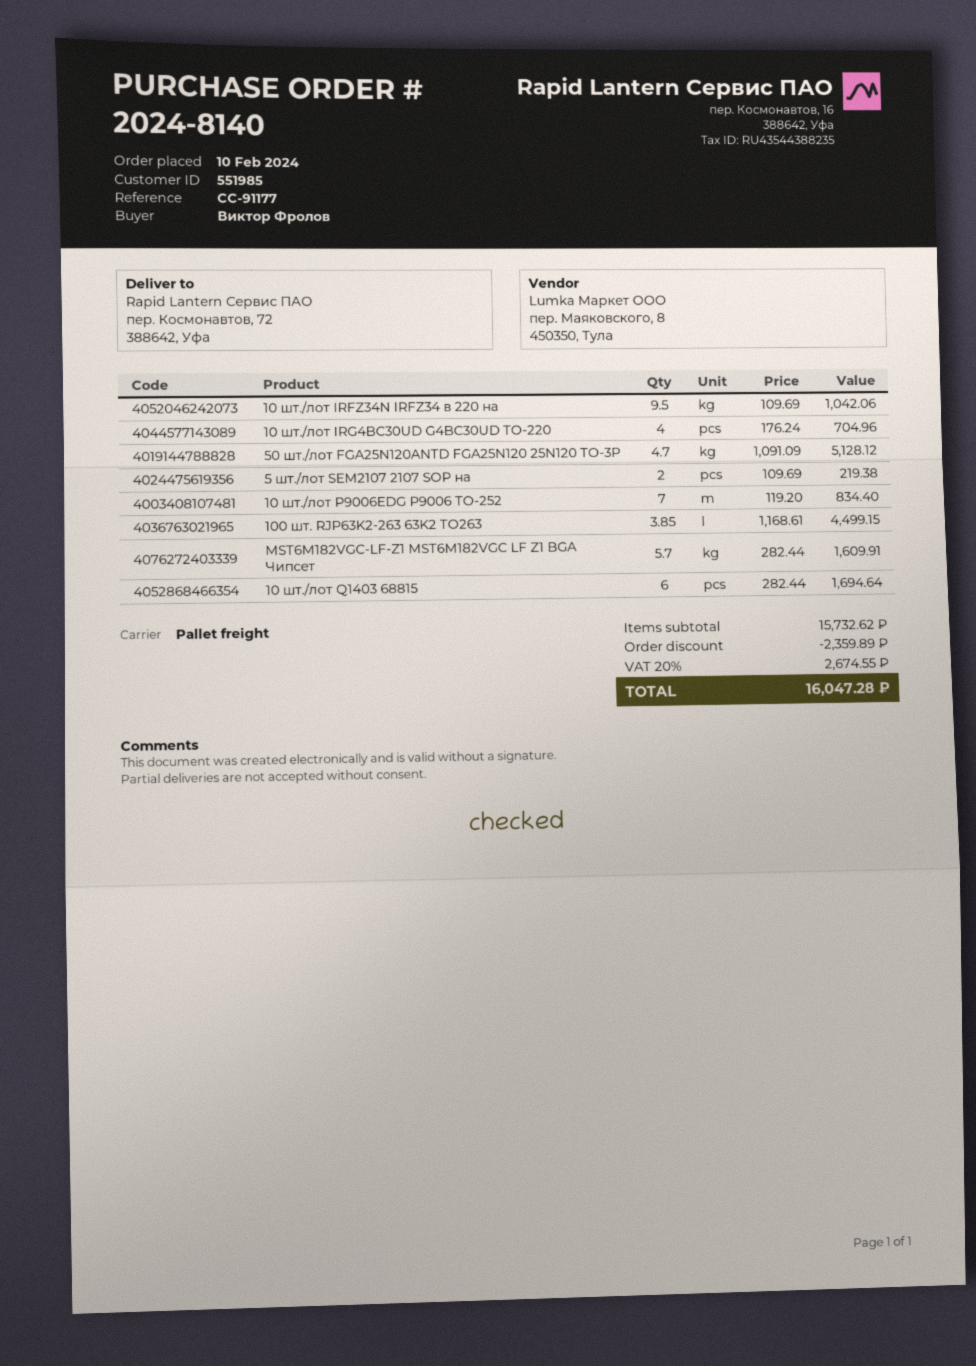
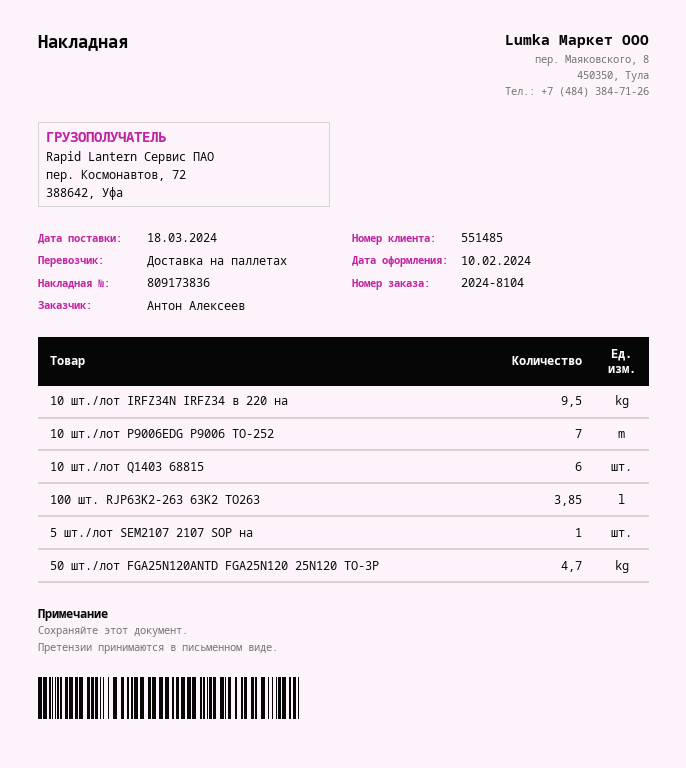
order number: 2024-8140 -> 2024-8104
customer number: 551985 -> 551485
ordered by: Виктор Фролов -> Антон Алексеев
10 шт./лот IRG4BC30UD G4BC30UD TO-220: 4 -> none
5 шт./лот SEM2107 2107 SOP на: 2 -> 1
MST6M182VGC-LF-Z1 MST6M182VGC LF Z1 BGA Чипсет: 5.7 -> none

